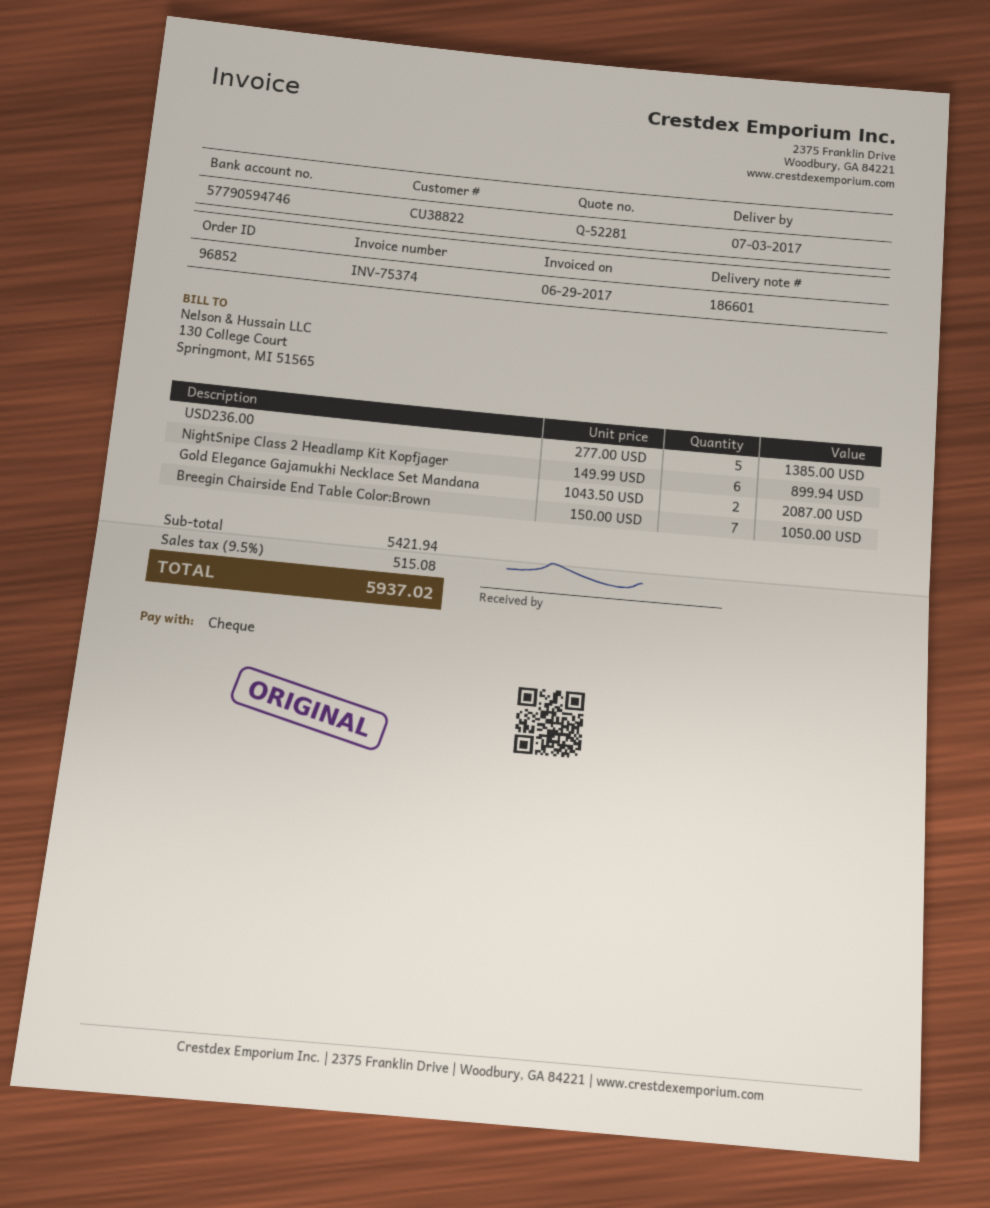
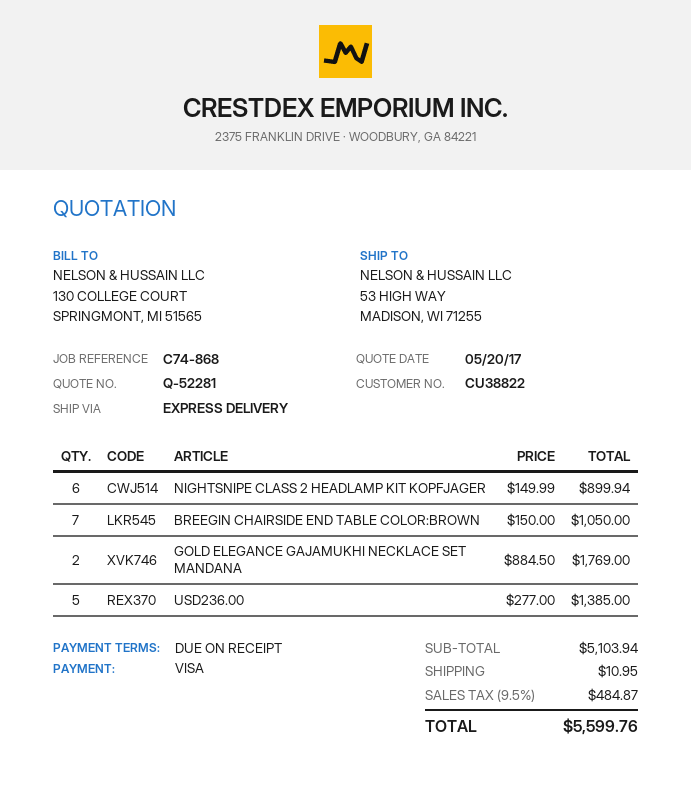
payment method: cheque -> Visa
Gold Elegance Gajamukhi Necklace Set Mandana: 2 x 1043.50 = 2087.00 -> 2 x 884.50 = 1769.00
subtotal: 5421.94 -> 5103.94
shipping: none -> 10.95
tax: 9.5% = 515.08 -> 9.5% = 484.87
total: 5937.02 -> 5599.76

